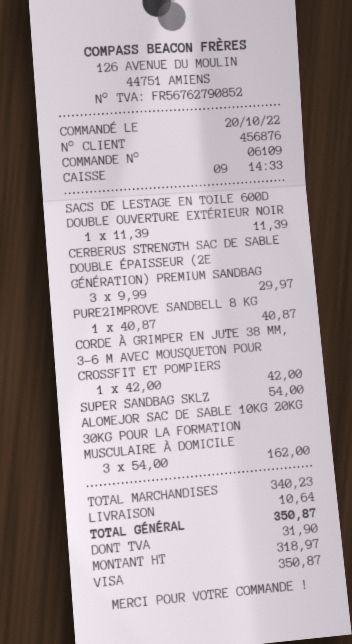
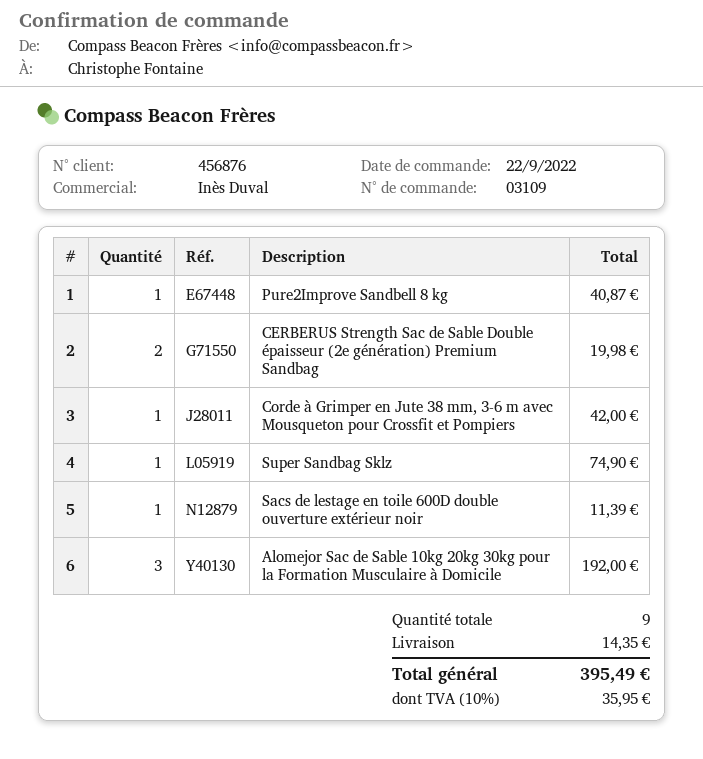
order number: 06109 -> 03109
order date: 2022-10-20 -> 2022-09-22
CERBERUS STRENGTH SAC DE SABLE DOUBLE ÉPAISSEUR (2E GÉNÉRATION) PREMIUM SANDBAG: 3 for 29.97 -> 2 for 19.98
SUPER SANDBAG SKLZ: 1 for 54.00 -> 1 for 74.90
ALOMEJOR SAC DE SABLE 10KG 20KG 30KG POUR LA FORMATION MUSCULAIRE À DOMICILE: 3 for 162.00 -> 3 for 192.00
shipping: 10.64 -> 14.35
tax: 31.90 -> 35.95
total: 350.87 -> 395.49

